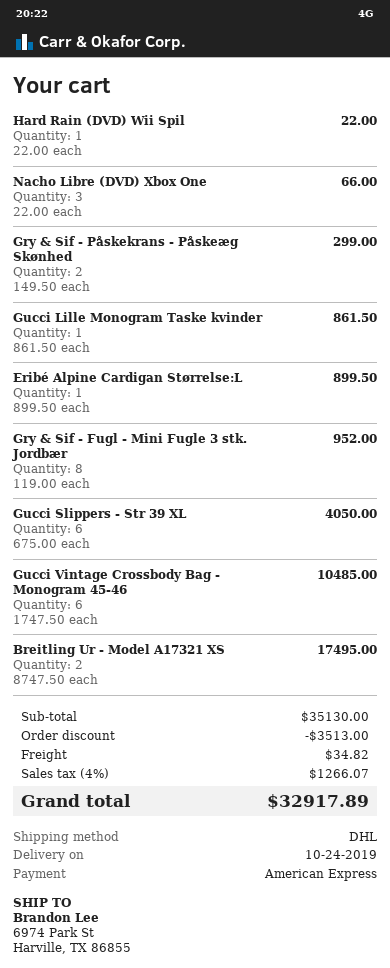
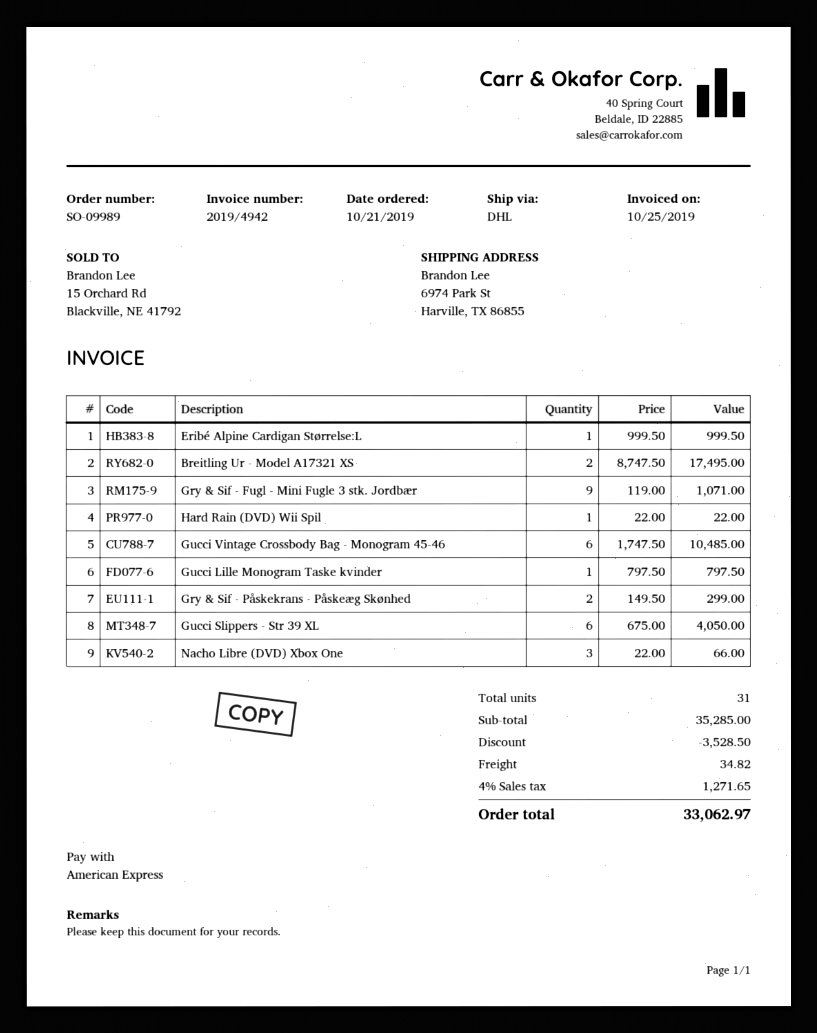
Gucci Lille Monogram Taske kvinder: 1 x 861.50 = 861.50 -> 1 x 797.50 = 797.50
Eribé Alpine Cardigan Størrelse:L: 1 x 899.50 = 899.50 -> 1 x 999.50 = 999.50
Gry & Sif - Fugl - Mini Fugle 3 stk. Jordbær: 8 x 119.00 = 952.00 -> 9 x 119.00 = 1071.00
subtotal: 35130.00 -> 35285.00
discount: 3513.00 -> 3528.50
tax: 4% = 1266.07 -> 4% = 1271.65
total: 32917.89 -> 33062.97

